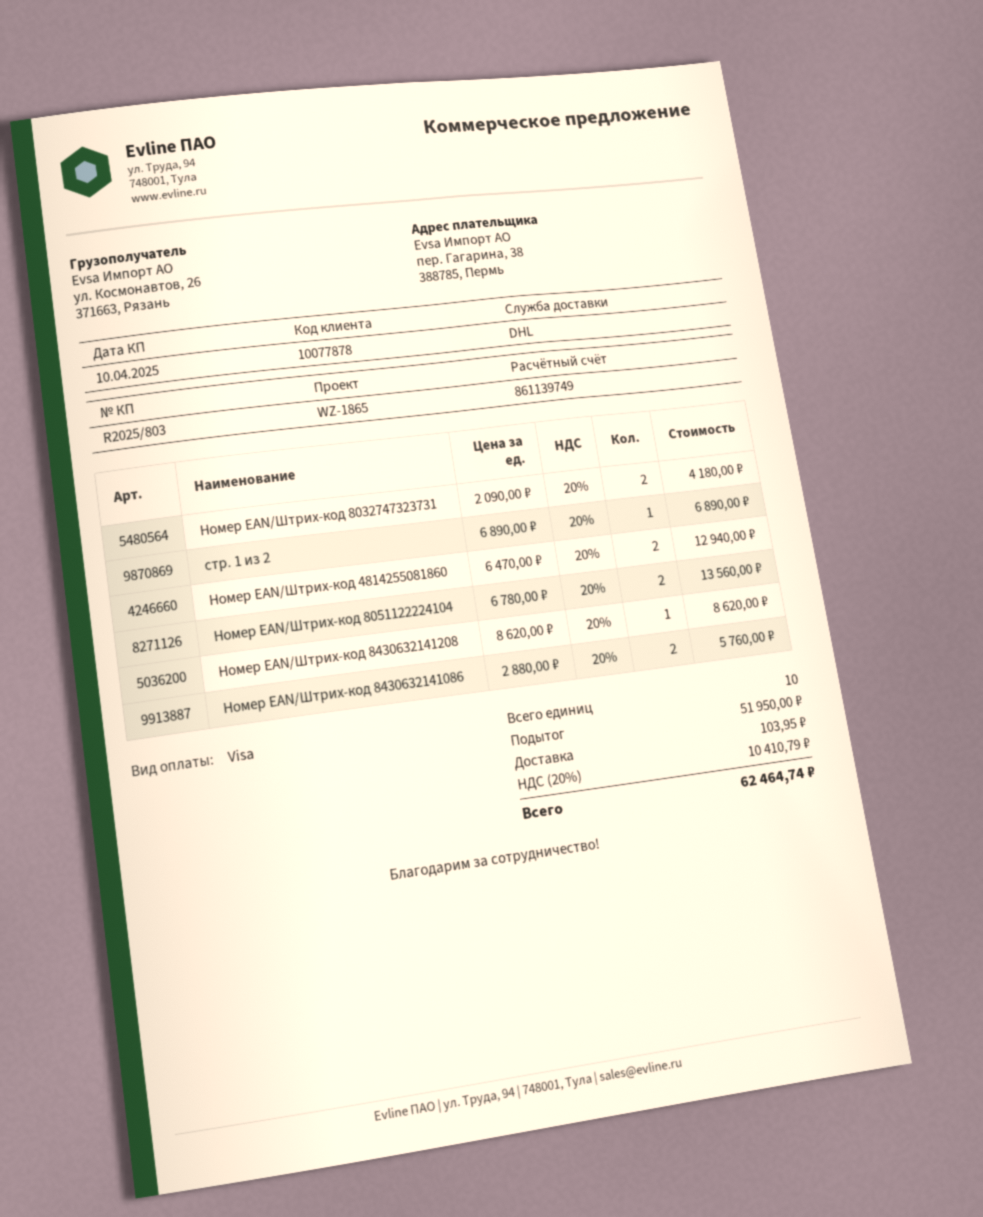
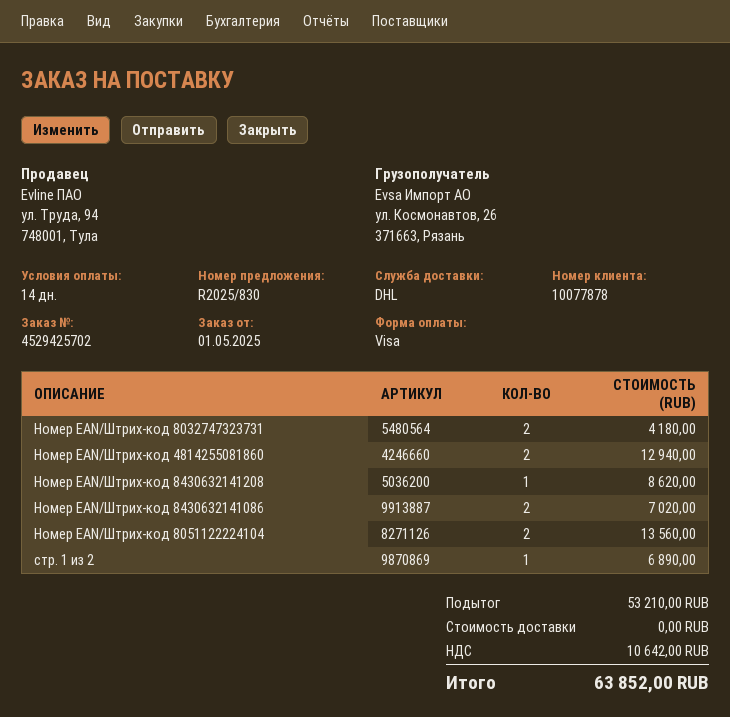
quote number: R2025/803 -> R2025/830
Номер EAN/Штрих-код 8430632141086: 2 for 5760.00 -> 2 for 7020.00
subtotal: 51950.00 -> 53210.00
shipping: 103.95 -> 0.00
tax: 10410.79 -> 10642.00
total: 62464.74 -> 63852.00

